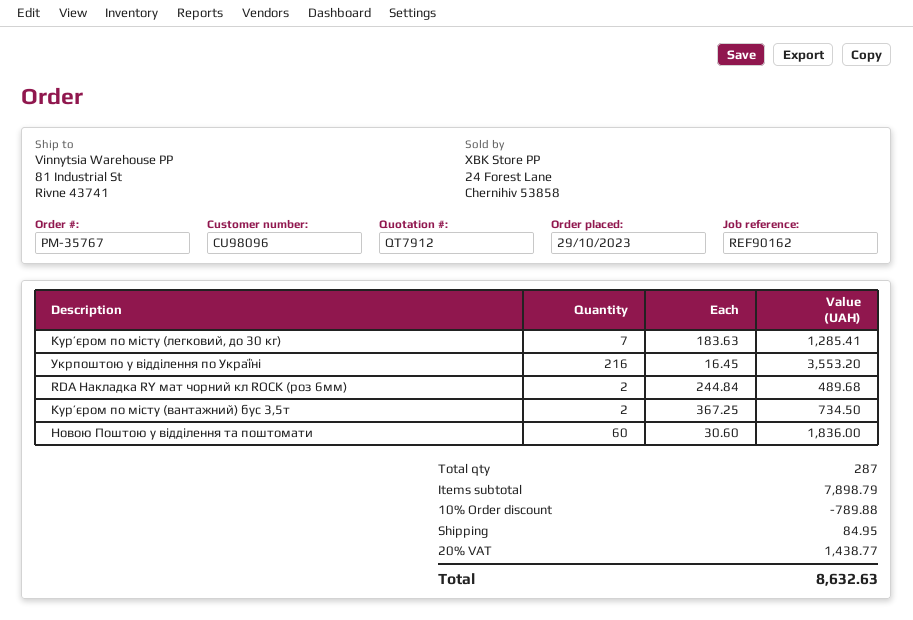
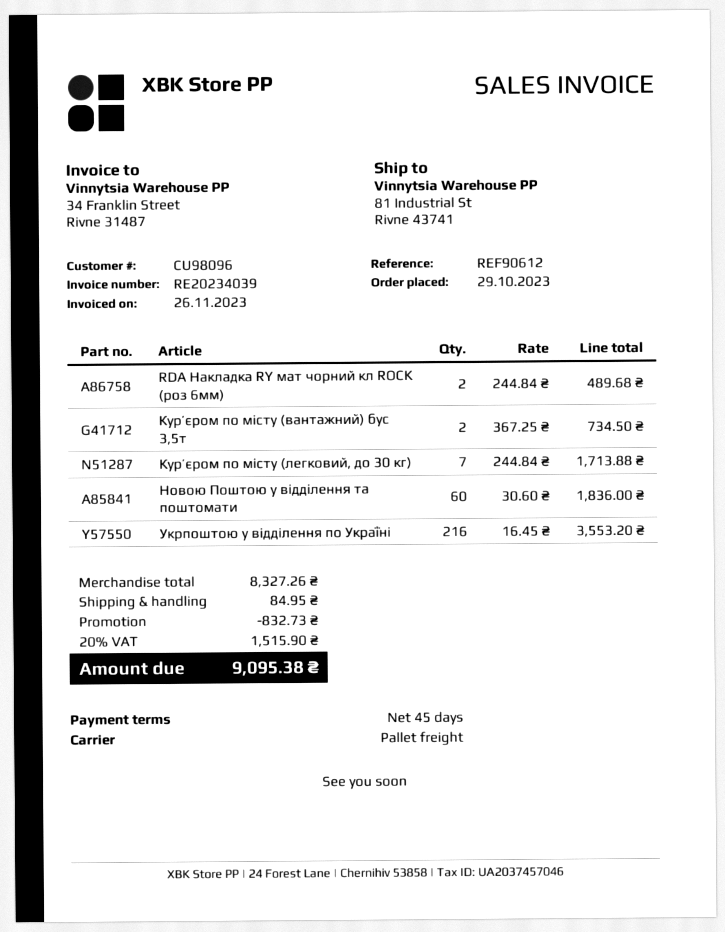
reference: REF90162 -> REF90612
Курʼєром по місту (легковий, до 30 кг): 7 x 183.63 = 1285.41 -> 7 x 244.84 = 1713.88
subtotal: 7898.79 -> 8327.26
discount: 789.88 -> 832.73
tax: 20% = 1438.77 -> 20% = 1515.90
total: 8632.63 -> 9095.38

